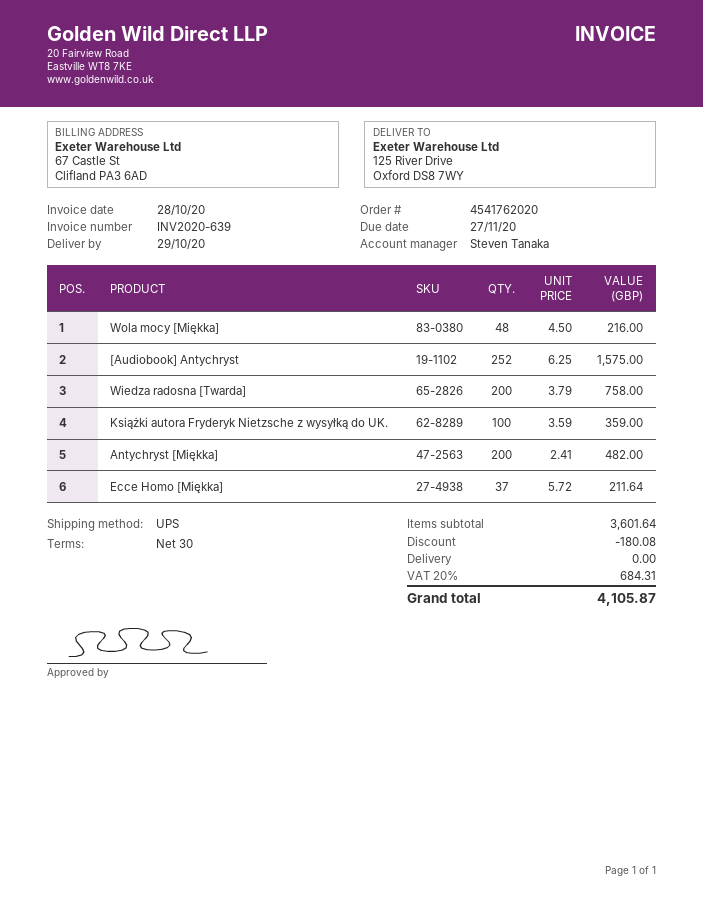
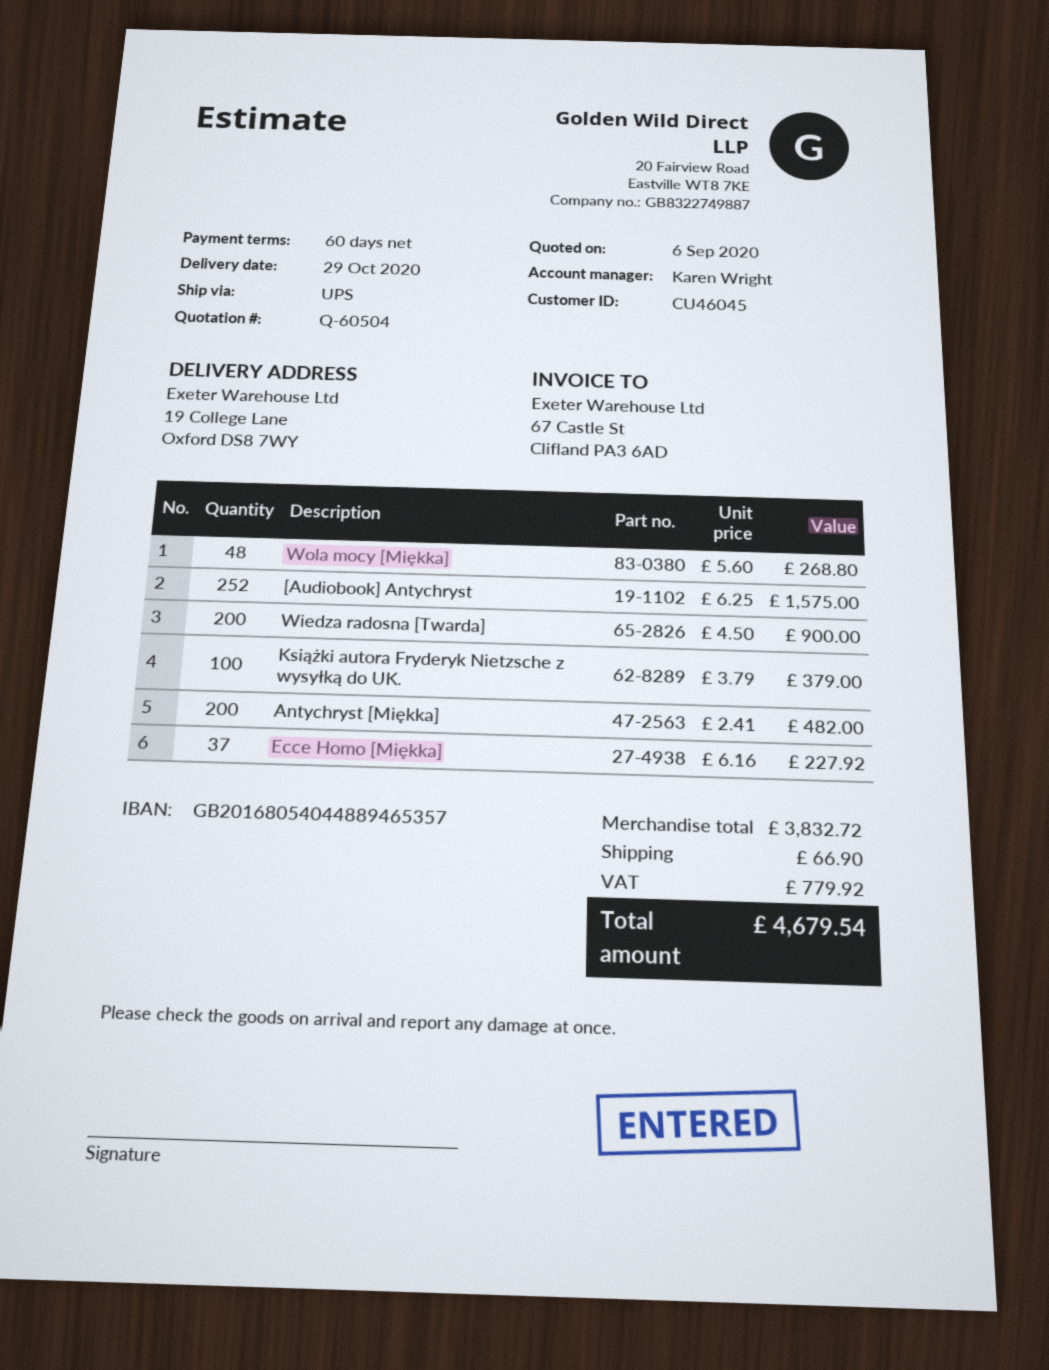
payment terms: 30 days -> 60 days
sales rep: Steven Tanaka -> Karen Wright
ship to: 125 River Drive, Oxford DS8 7WY -> 19 College Lane, Oxford DS8 7WY
Wola mocy [Miękka]: 48 x 4.50 = 216.00 -> 48 x 5.60 = 268.80
Wiedza radosna [Twarda]: 200 x 3.79 = 758.00 -> 200 x 4.50 = 900.00
Książki autora Fryderyk Nietzsche z wysyłką do UK.: 100 x 3.59 = 359.00 -> 100 x 3.79 = 379.00
Ecce Homo [Miękka]: 37 x 5.72 = 211.64 -> 37 x 6.16 = 227.92
subtotal: 3601.64 -> 3832.72
discount: 180.08 -> none
shipping: 0.00 -> 66.90
tax: 684.31 -> 779.92
total: 4105.87 -> 4679.54

